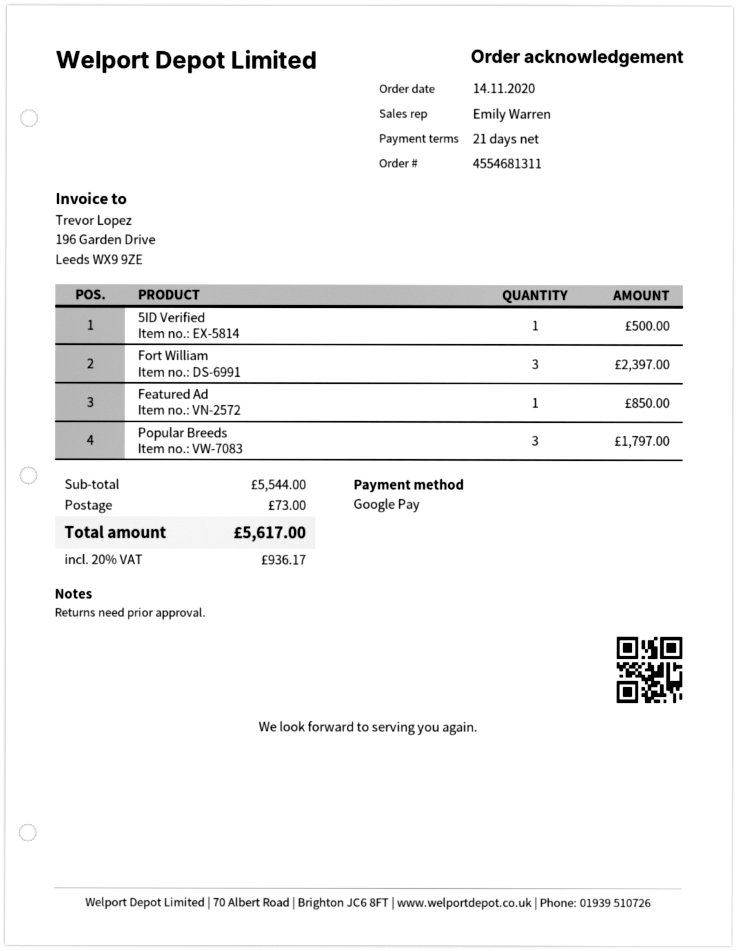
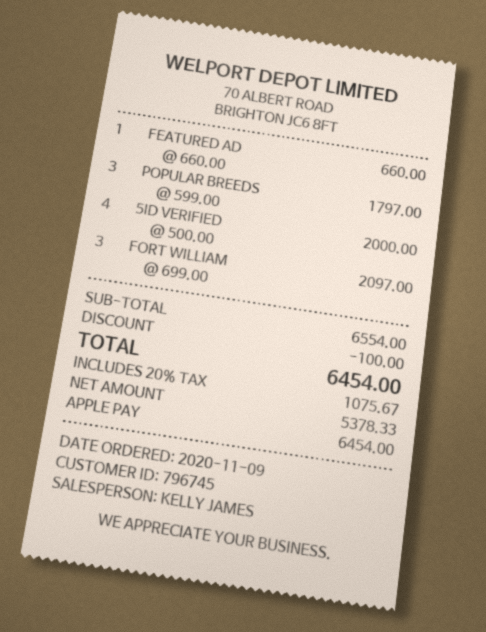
order date: 2020-11-14 -> 2020-11-09
sales rep: Emily Warren -> KELLY JAMES
payment method: Google Pay -> Apple Pay
5ID Verified: 1 for 500.00 -> 4 for 2000.00
Fort William: 3 for 2397.00 -> 3 for 2097.00
Featured Ad: 1 for 850.00 -> 1 for 660.00
subtotal: 5544.00 -> 6554.00
discount: none -> 100.00
shipping: 73.00 -> none
tax: 20% = 936.17 -> 20% = 1075.67
total: 5617.00 -> 6454.00

